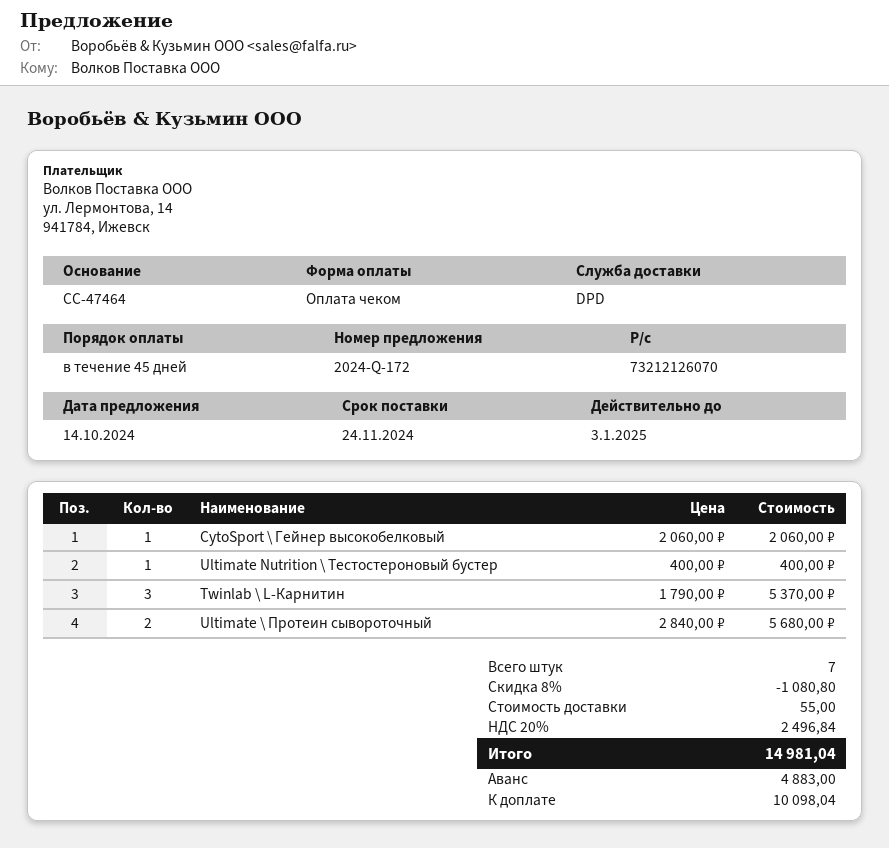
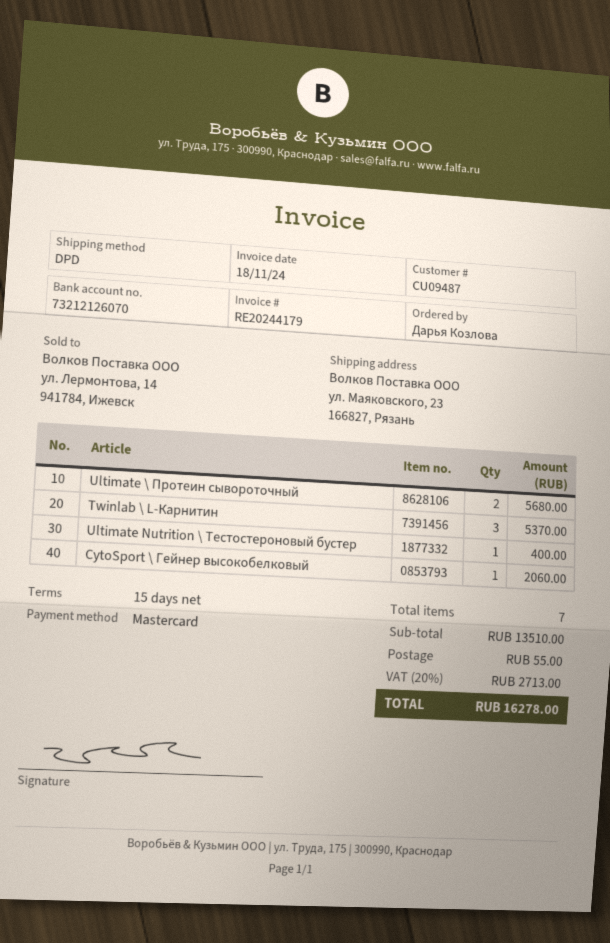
payment terms: 45 days -> 15 days
payment method: cheque -> Mastercard
discount: 8% = 1080.80 -> none
tax: 20% = 2496.84 -> 20% = 2713.00
total: 14981.04 -> 16278.00

